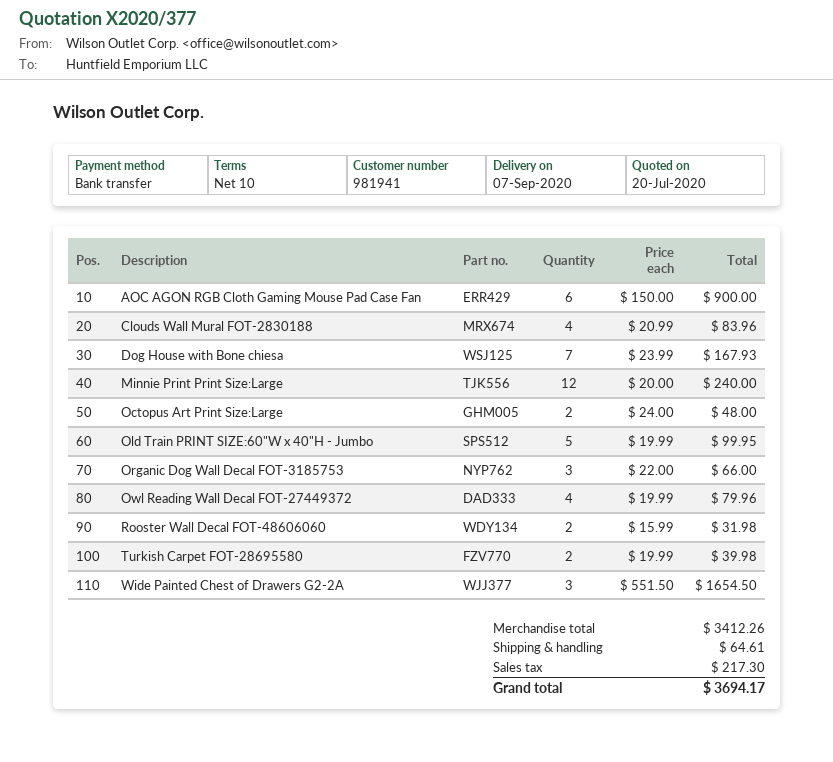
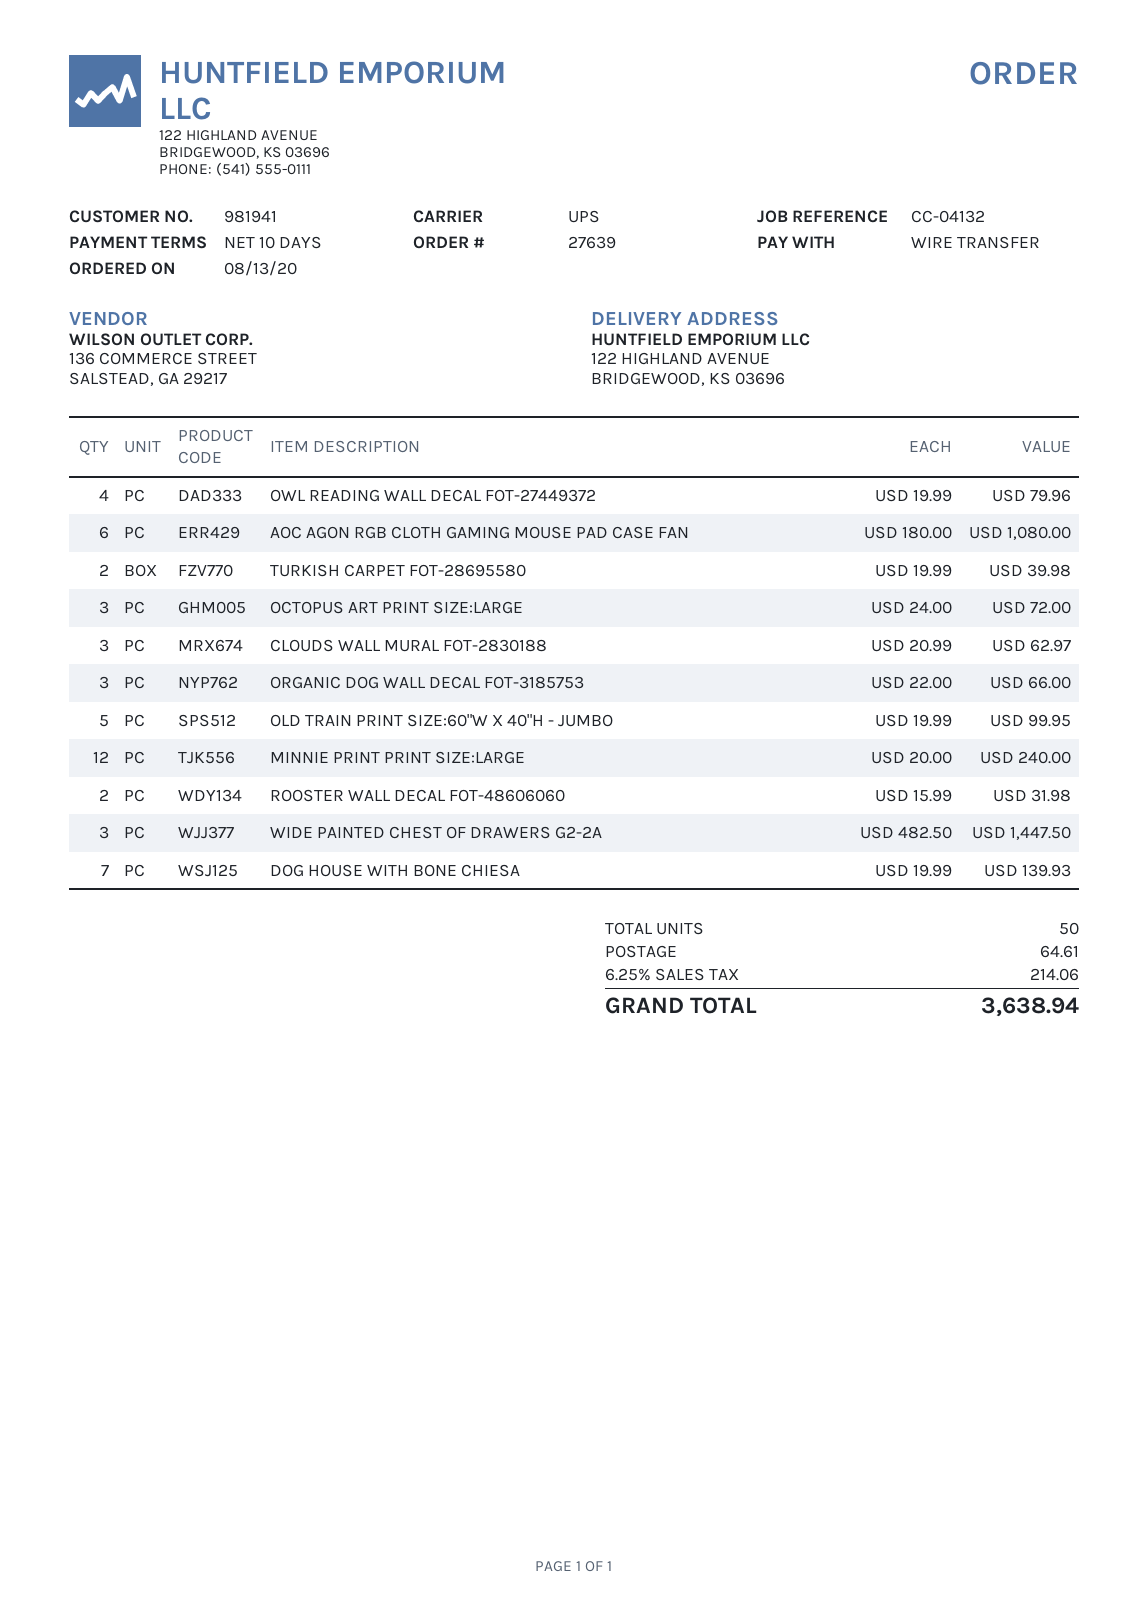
AOC AGON RGB Cloth Gaming Mouse Pad Case Fan: 6 x 150.00 = 900.00 -> 6 x 180.00 = 1080.00
Clouds Wall Mural FOT-2830188: 4 x 20.99 = 83.96 -> 3 x 20.99 = 62.97
Dog House with Bone chiesa: 7 x 23.99 = 167.93 -> 7 x 19.99 = 139.93
Octopus Art Print Size:Large: 2 x 24.00 = 48.00 -> 3 x 24.00 = 72.00
Wide Painted Chest of Drawers G2-2A: 3 x 551.50 = 1654.50 -> 3 x 482.50 = 1447.50
tax: 217.30 -> 214.06
total: 3694.17 -> 3638.94

